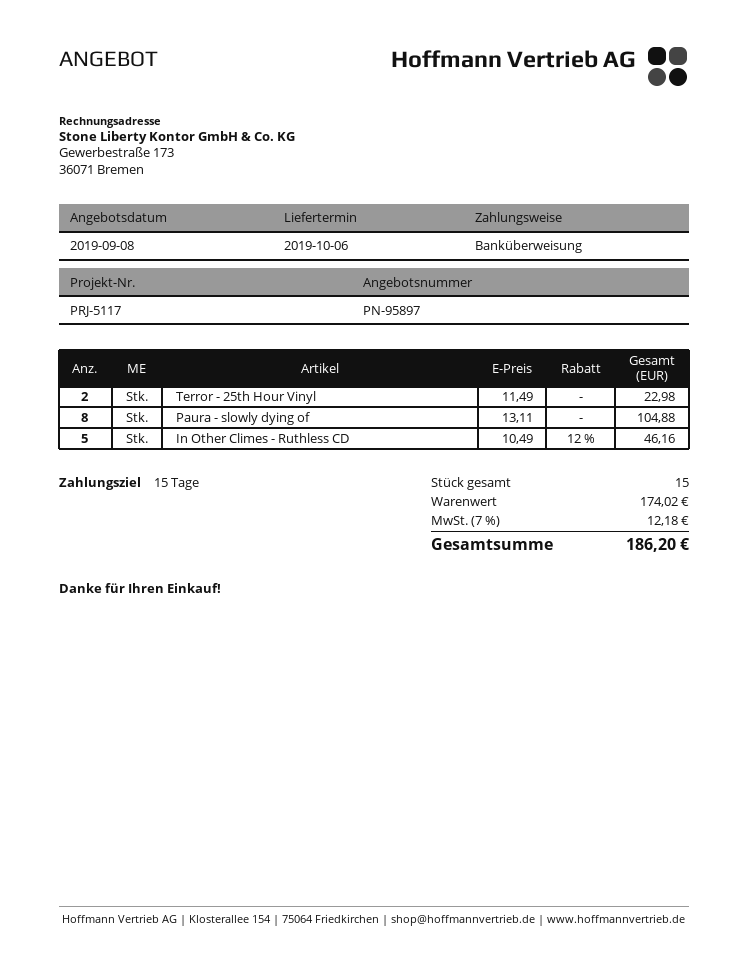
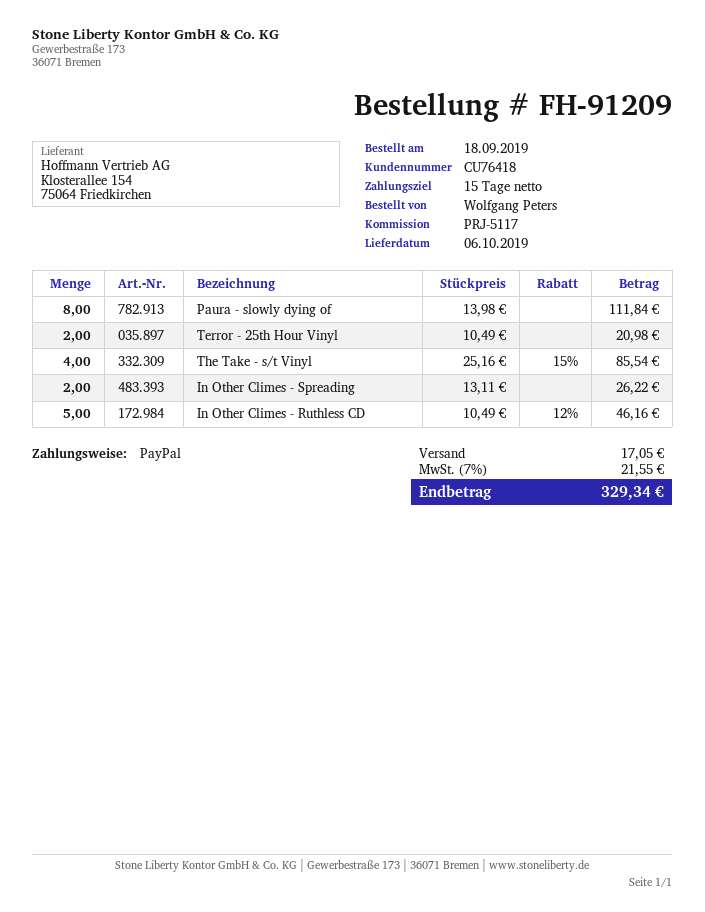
payment method: bank transfer -> PayPal
Terror - 25th Hour Vinyl: 2 x 11.49 = 22.98 -> 2 x 10.49 = 20.98
Paura - slowly dying of: 8 x 13.11 = 104.88 -> 8 x 13.98 = 111.84
The Take - s/t Vinyl: none -> 4 x 25.16 - 15% = 85.54
In Other Climes - Spreading: none -> 2 x 13.11 = 26.22
shipping: none -> 17.05
tax: 7% = 12.18 -> 7% = 21.55
total: 186.20 -> 329.34

